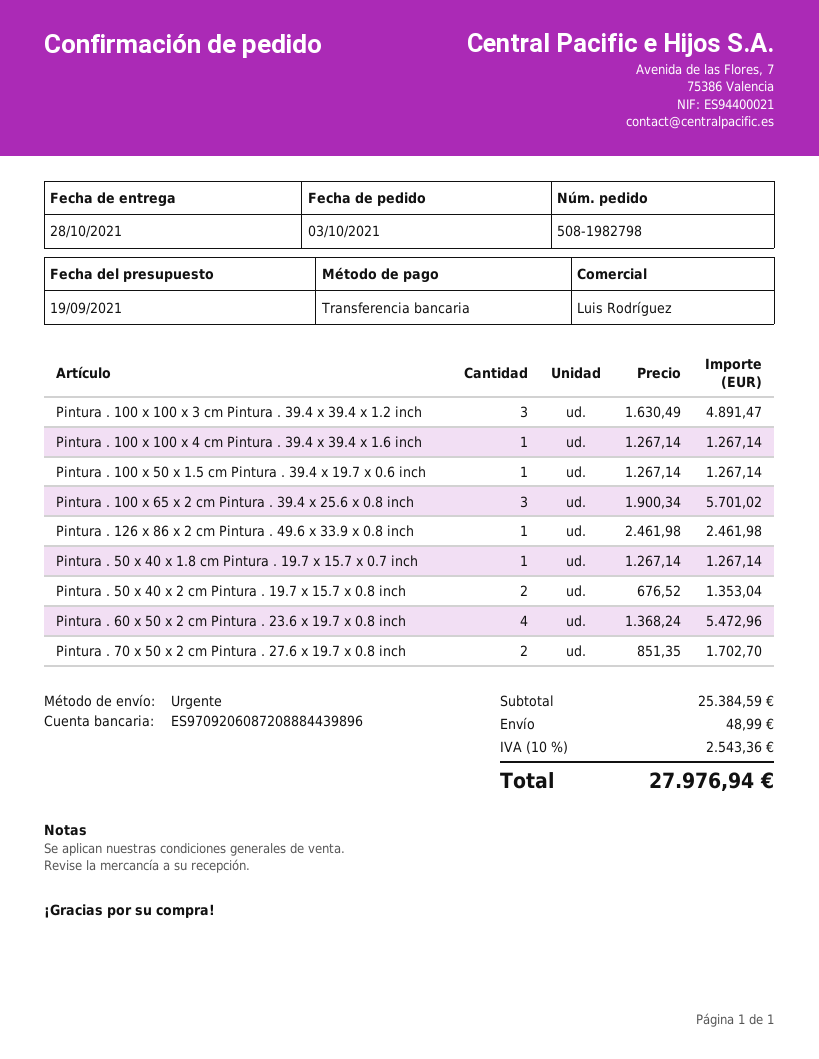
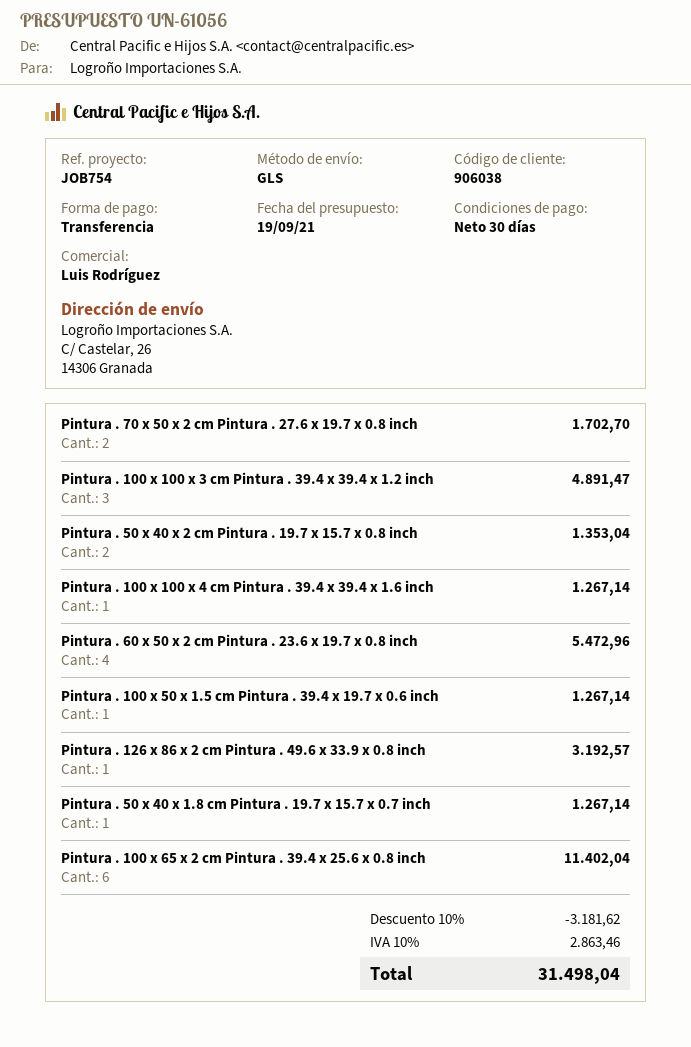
shipping method: express -> GLS
Pintura . 100 x 65 x 2 cm Pintura . 39.4 x 25.6 x 0.8 inch: 3 for 5701.02 -> 6 for 11402.04
Pintura . 126 x 86 x 2 cm Pintura . 49.6 x 33.9 x 0.8 inch: 1 for 2461.98 -> 1 for 3192.57
discount: none -> 10% = 3181.62
shipping: 48.99 -> none
tax: 10% = 2543.36 -> 10% = 2863.46
total: 27976.94 -> 31498.04

